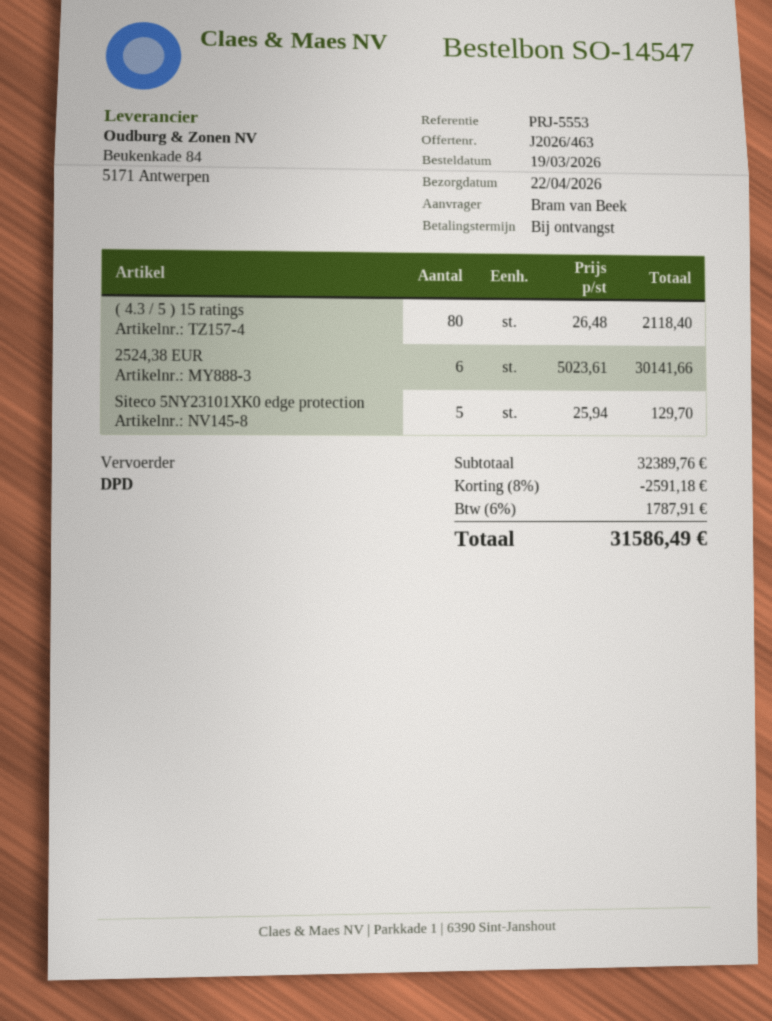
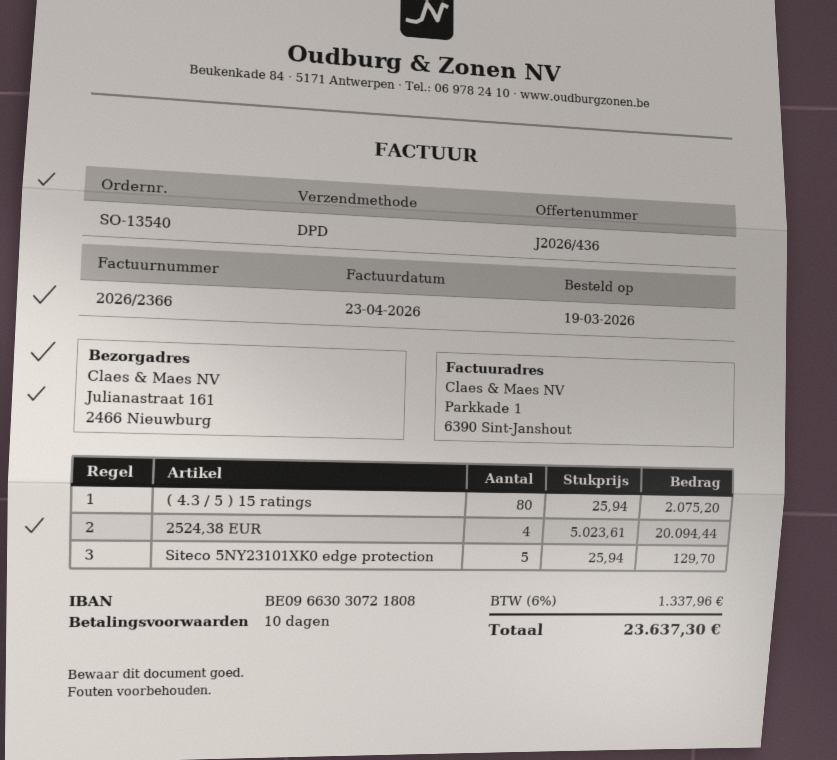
quote number: J2026/463 -> J2026/436
order number: SO-14547 -> SO-13540
payment terms: on receipt -> 10 days
( 4.3 / 5 ) 15 ratings: 80 x 26.48 = 2118.40 -> 80 x 25.94 = 2075.20
2524,38 EUR: 6 x 5023.61 = 30141.66 -> 4 x 5023.61 = 20094.44
discount: 8% = 2591.18 -> none
tax: 6% = 1787.91 -> 6% = 1337.96
total: 31586.49 -> 23637.30

